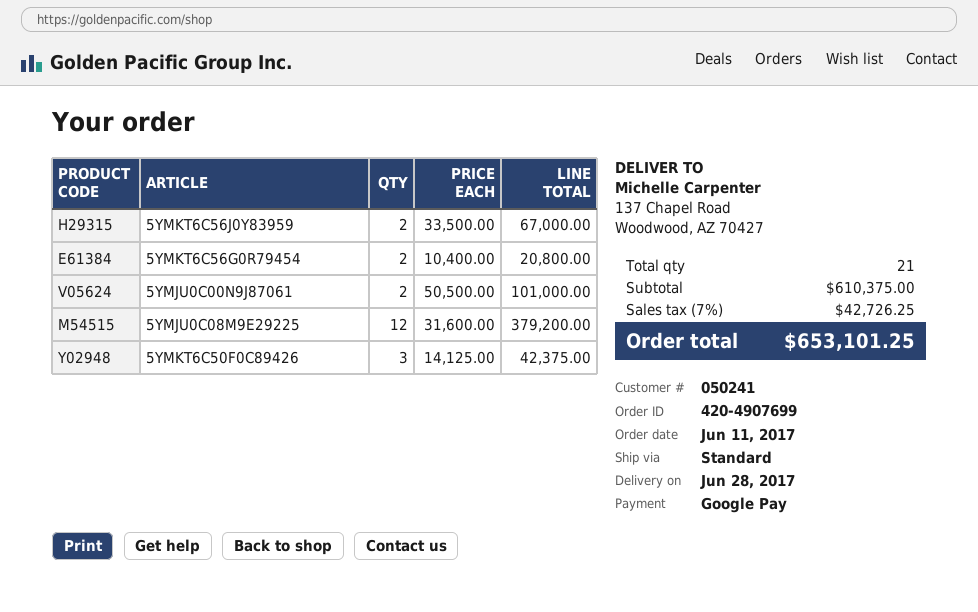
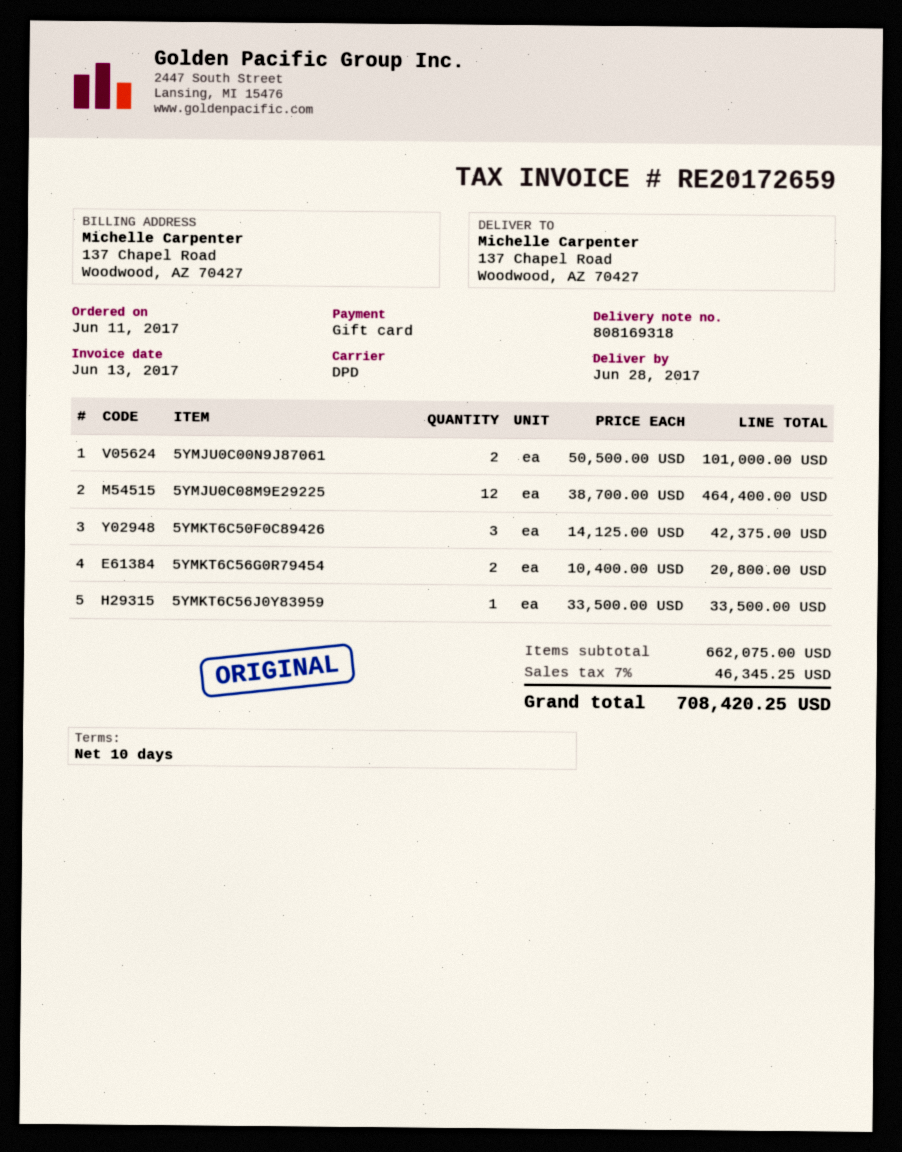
payment method: Google Pay -> gift card
shipping method: standard -> DPD
5YMKT6C56J0Y83959: 2 x 33500.00 = 67000.00 -> 1 x 33500.00 = 33500.00
5YMJU0C08M9E29225: 12 x 31600.00 = 379200.00 -> 12 x 38700.00 = 464400.00
subtotal: 610375.00 -> 662075.00
tax: 7% = 42726.25 -> 7% = 46345.25
total: 653101.25 -> 708420.25

